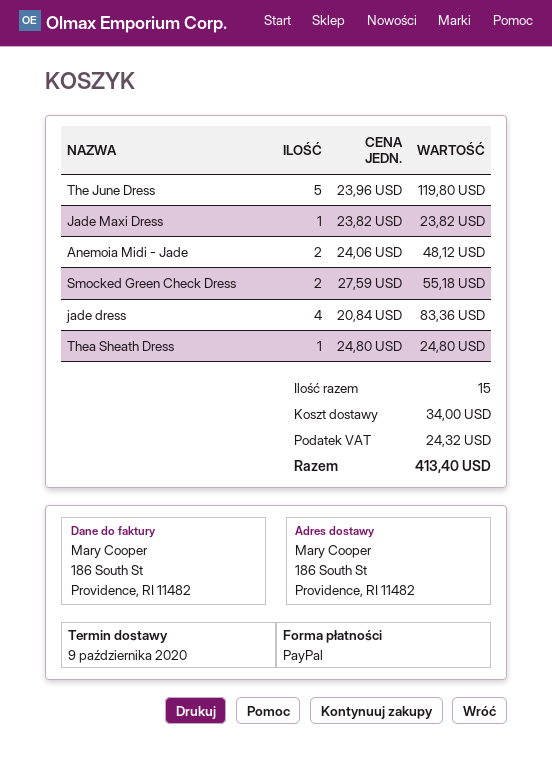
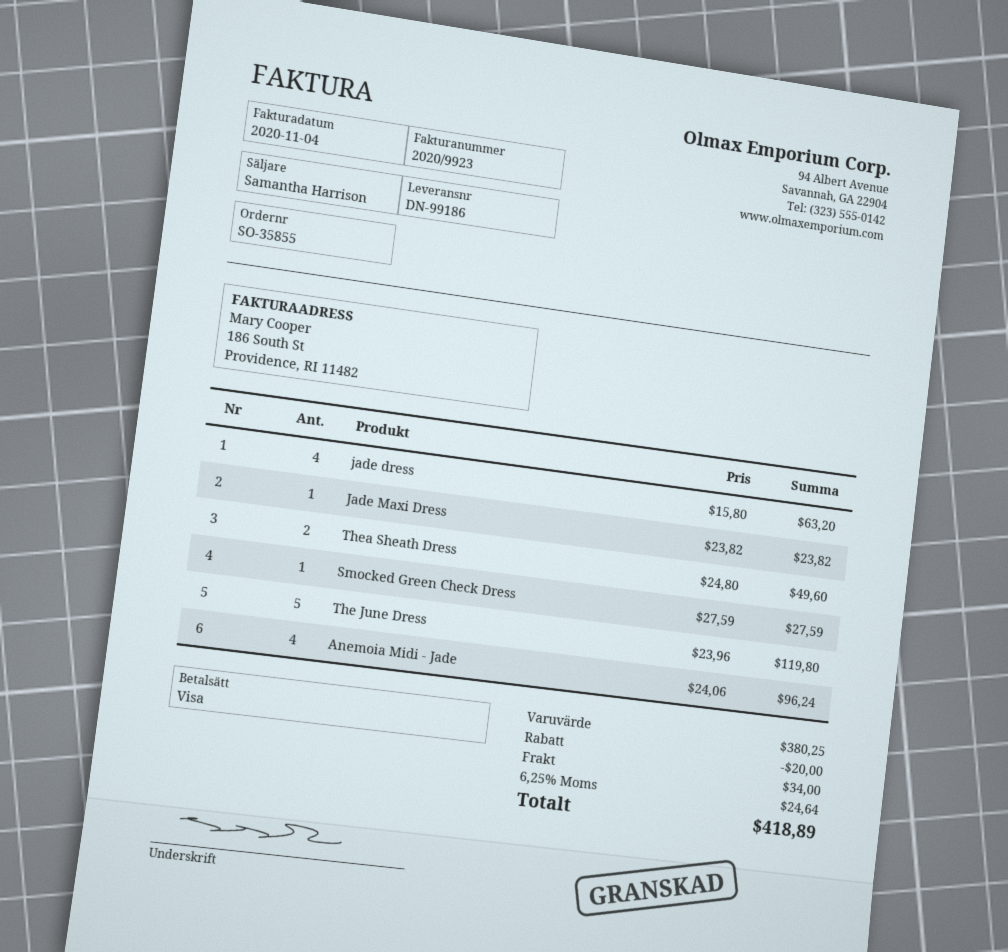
payment method: PayPal -> Visa
Anemoia Midi - Jade: 2 x 24.06 = 48.12 -> 4 x 24.06 = 96.24
Smocked Green Check Dress: 2 x 27.59 = 55.18 -> 1 x 27.59 = 27.59
jade dress: 4 x 20.84 = 83.36 -> 4 x 15.80 = 63.20
Thea Sheath Dress: 1 x 24.80 = 24.80 -> 2 x 24.80 = 49.60
discount: none -> 20.00
tax: 24.32 -> 24.64
total: 413.40 -> 418.89

